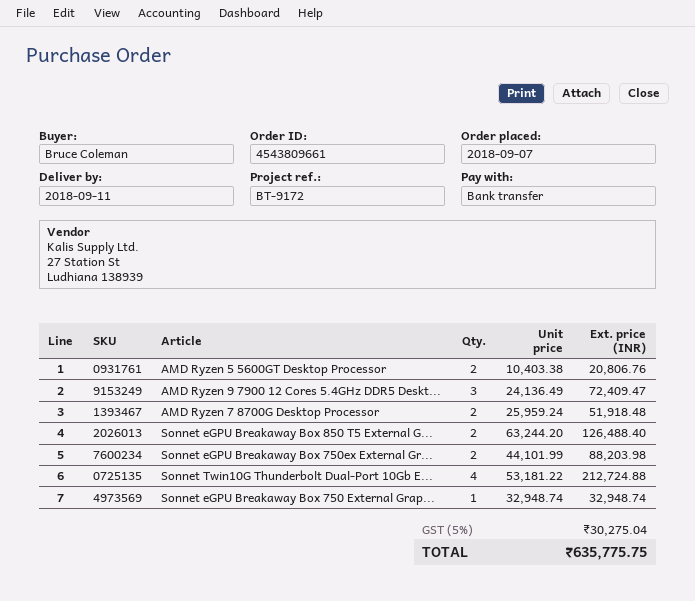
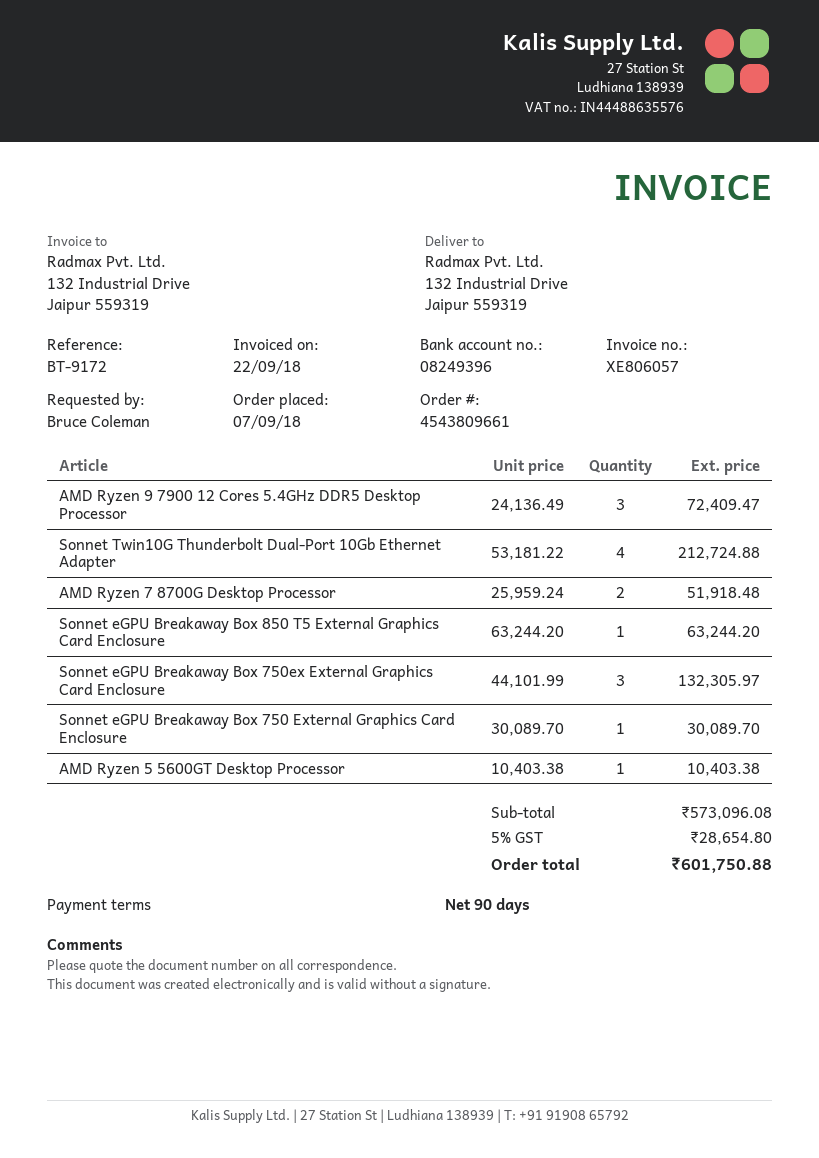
AMD Ryzen 5 5600GT Desktop Processor: 2 x 10403.38 = 20806.76 -> 1 x 10403.38 = 10403.38
Sonnet eGPU Breakaway Box 850 T5 External G...: 2 x 63244.20 = 126488.40 -> 1 x 63244.20 = 63244.20
Sonnet eGPU Breakaway Box 750ex External Gr...: 2 x 44101.99 = 88203.98 -> 3 x 44101.99 = 132305.97
Sonnet eGPU Breakaway Box 750 External Grap...: 1 x 32948.74 = 32948.74 -> 1 x 30089.70 = 30089.70
tax: 5% = 30275.04 -> 5% = 28654.80
total: 635775.75 -> 601750.88

